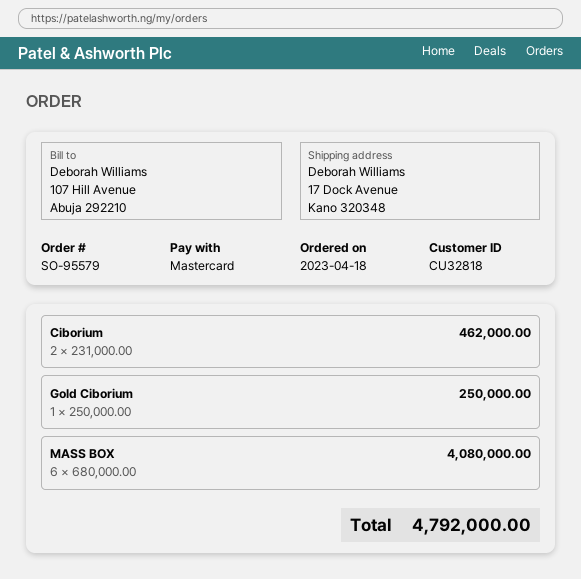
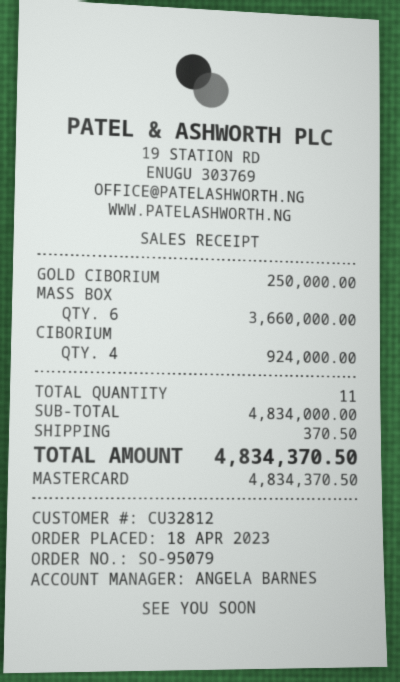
order number: SO-95579 -> SO-95079
customer number: CU32818 -> CU32812
Ciborium: 2 for 462000.00 -> 4 for 924000.00
MASS BOX: 6 for 4080000.00 -> 6 for 3660000.00
shipping: none -> 370.50
total: 4792000.00 -> 4834370.50

